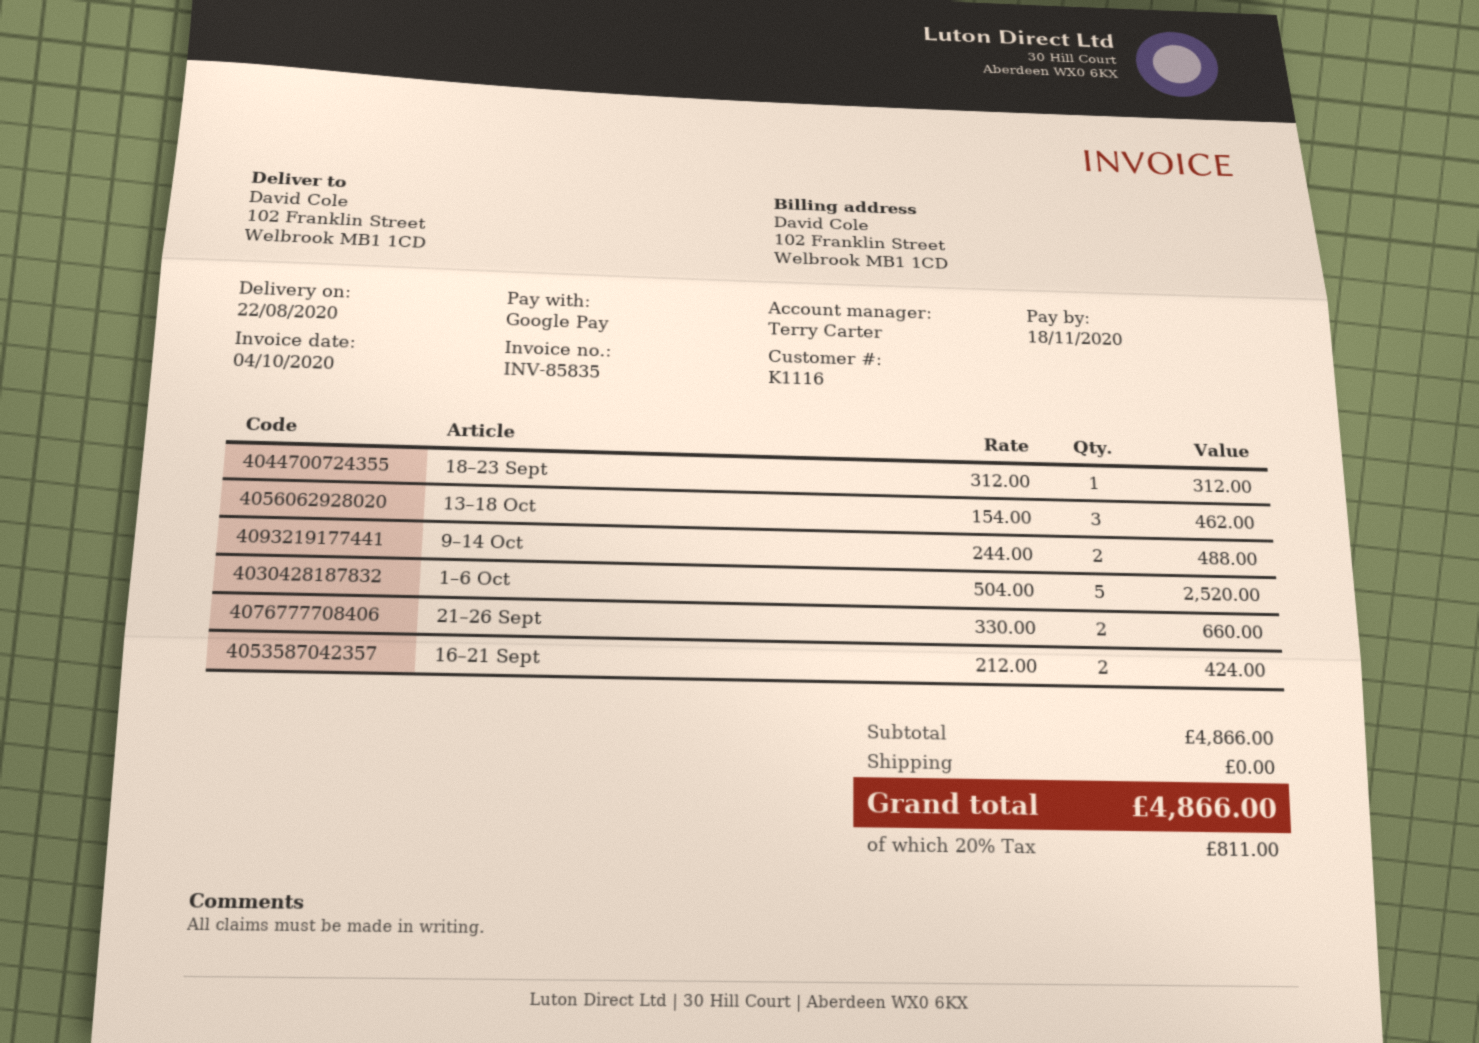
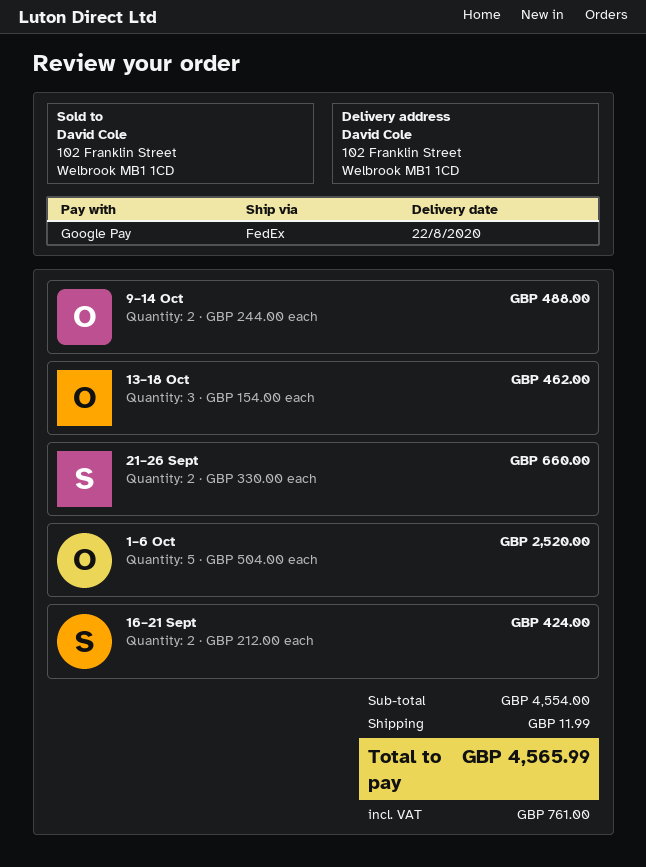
18–23 Sept: 1 x 312.00 = 312.00 -> none
subtotal: 4866.00 -> 4554.00
shipping: 0.00 -> 11.99
tax: 811.00 -> 761.00
total: 4866.00 -> 4565.99

